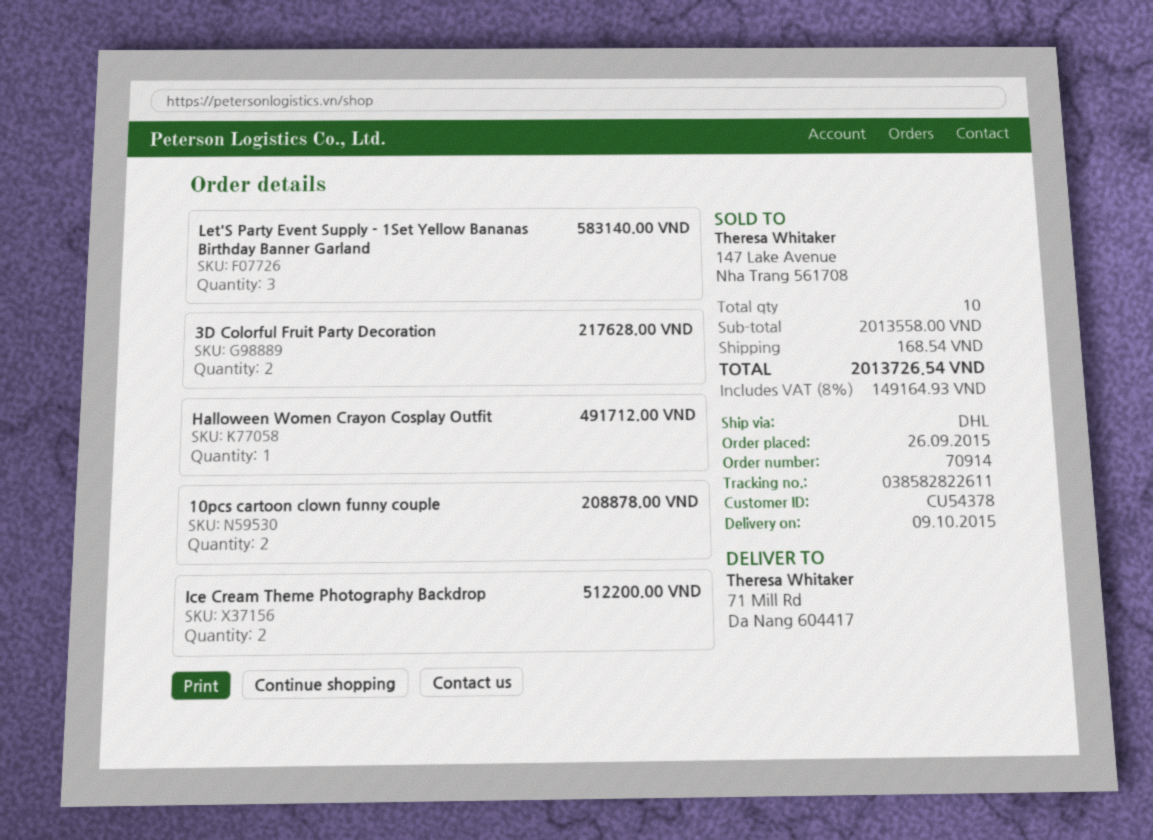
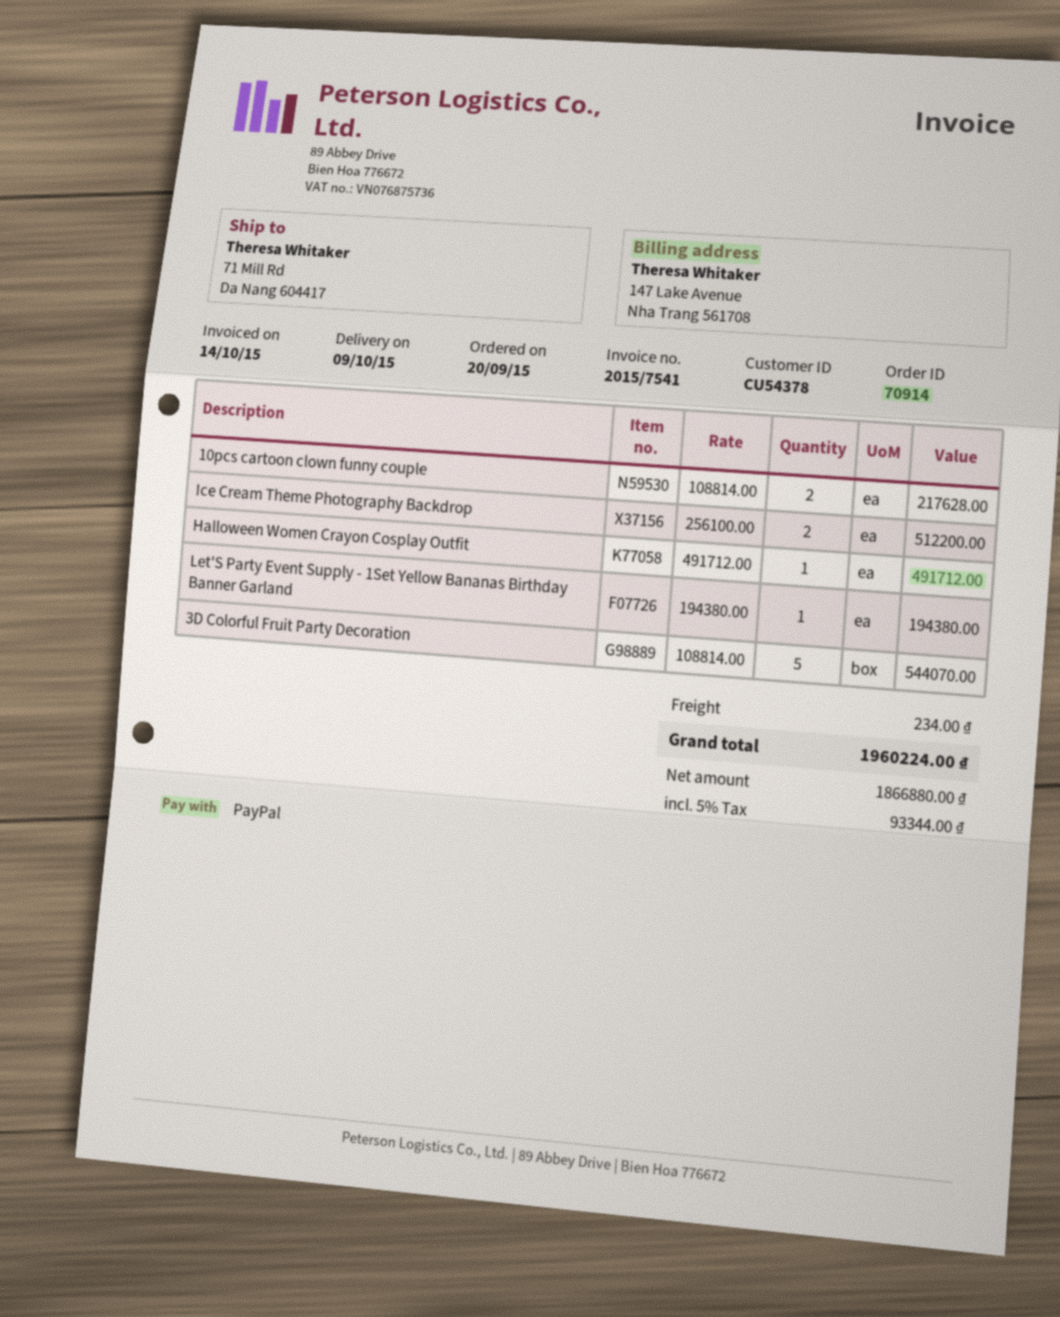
order date: 2015-09-26 -> 2015-09-20
Let'S Party Event Supply - 1Set Yellow Bananas Birthday Banner Garland: 3 for 583140.00 -> 1 for 194380.00
3D Colorful Fruit Party Decoration: 2 for 217628.00 -> 5 for 544070.00
10pcs cartoon clown funny couple: 2 for 208878.00 -> 2 for 217628.00
shipping: 168.54 -> 234.00
tax: 8% = 149164.93 -> 5% = 93344.00
total: 2013726.54 -> 1960224.00

